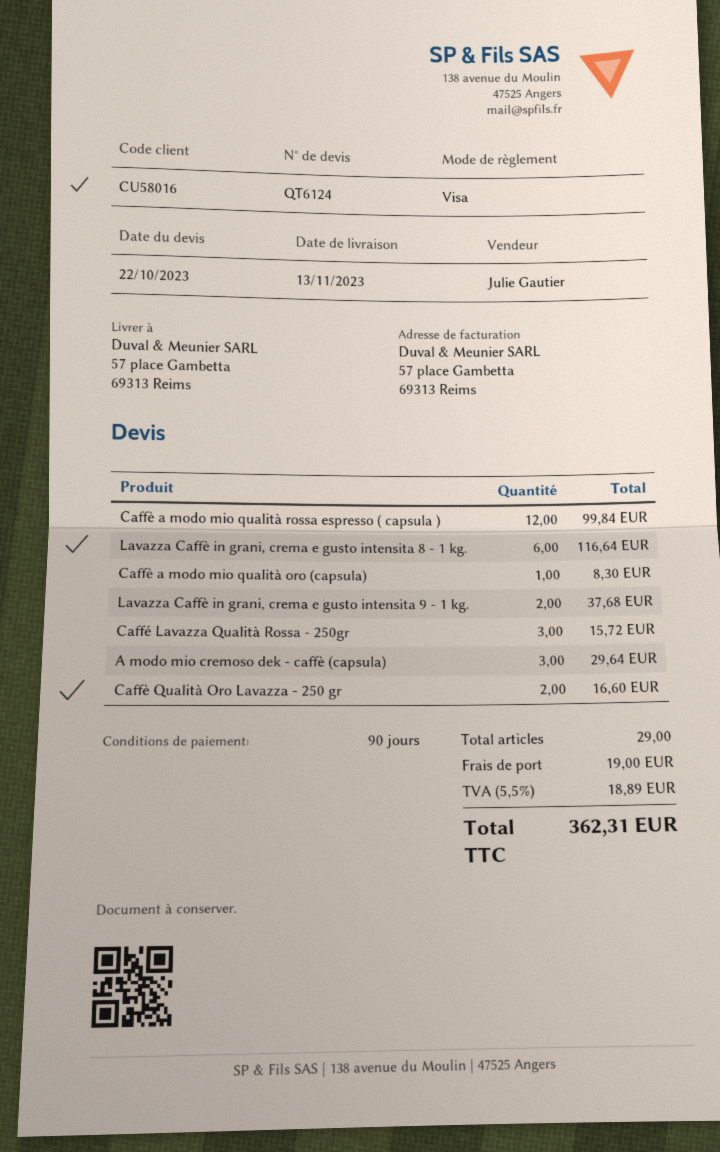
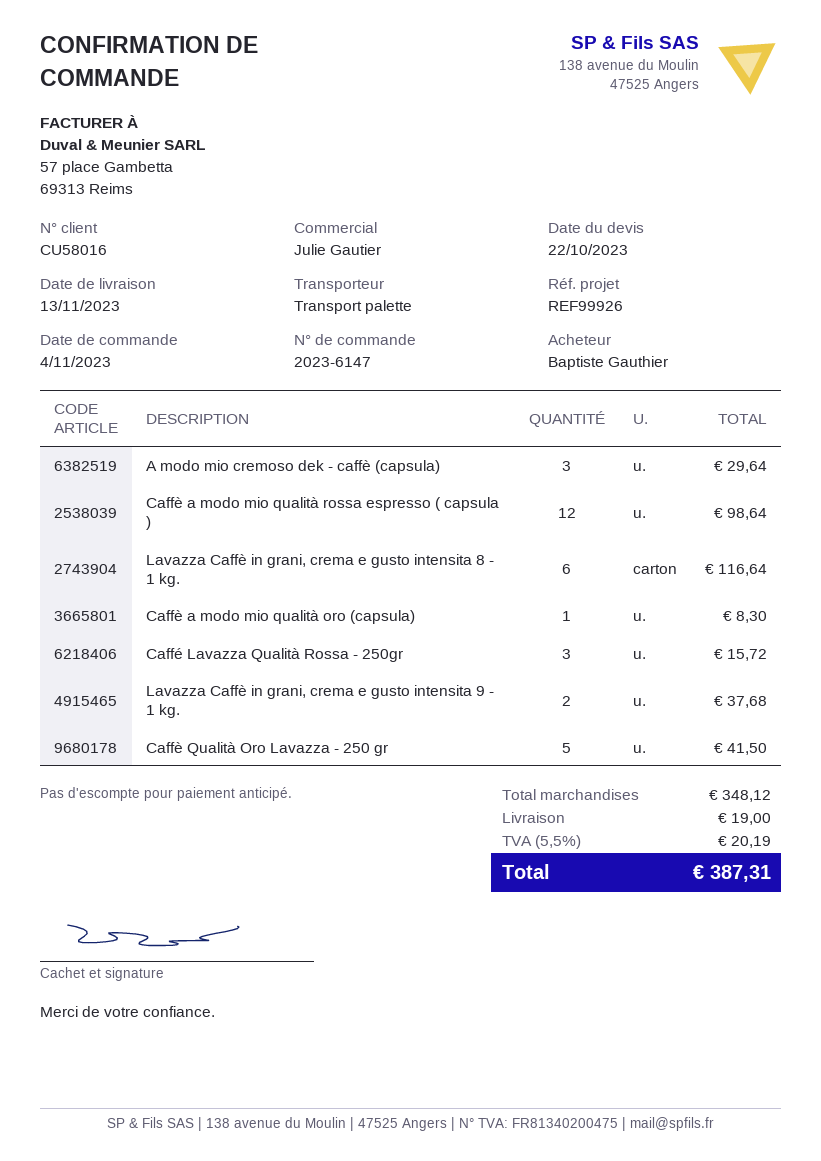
Caffè a modo mio qualità rossa espresso ( capsula ): 12 for 99.84 -> 12 for 98.64
Caffè Qualità Oro Lavazza - 250 gr: 2 for 16.60 -> 5 for 41.50
tax: 5.5% = 18.89 -> 5.5% = 20.19
total: 362.31 -> 387.31

